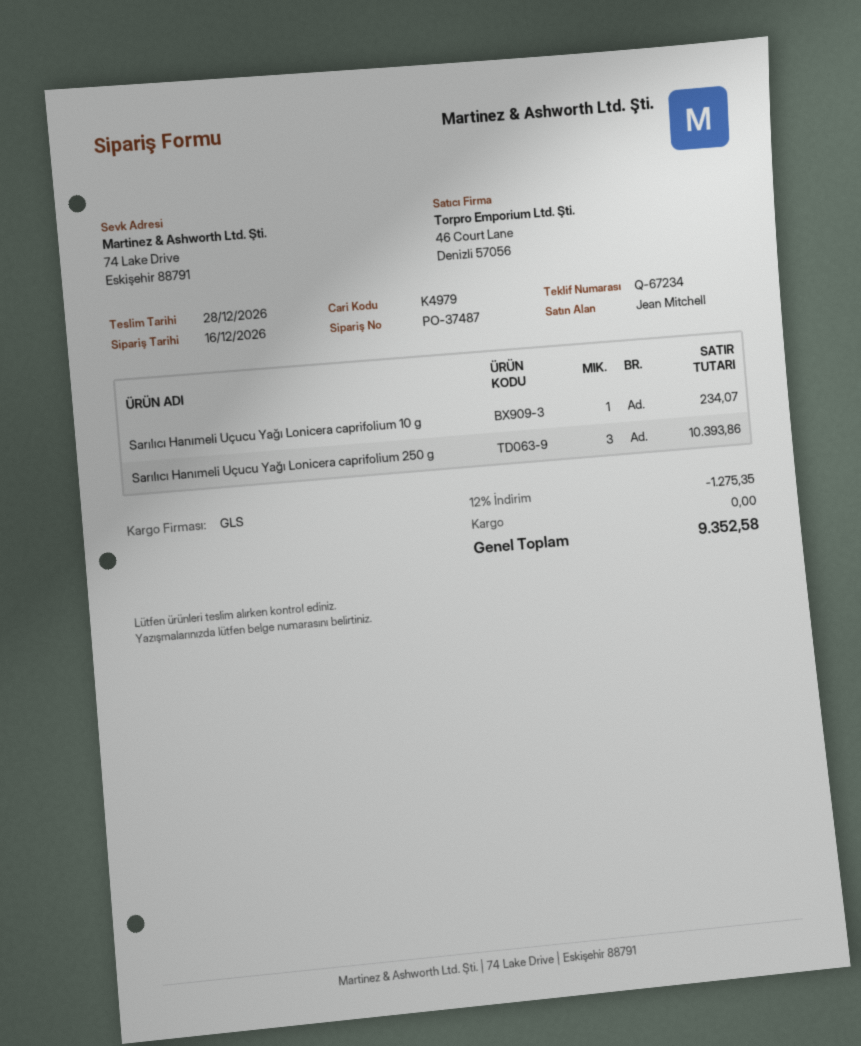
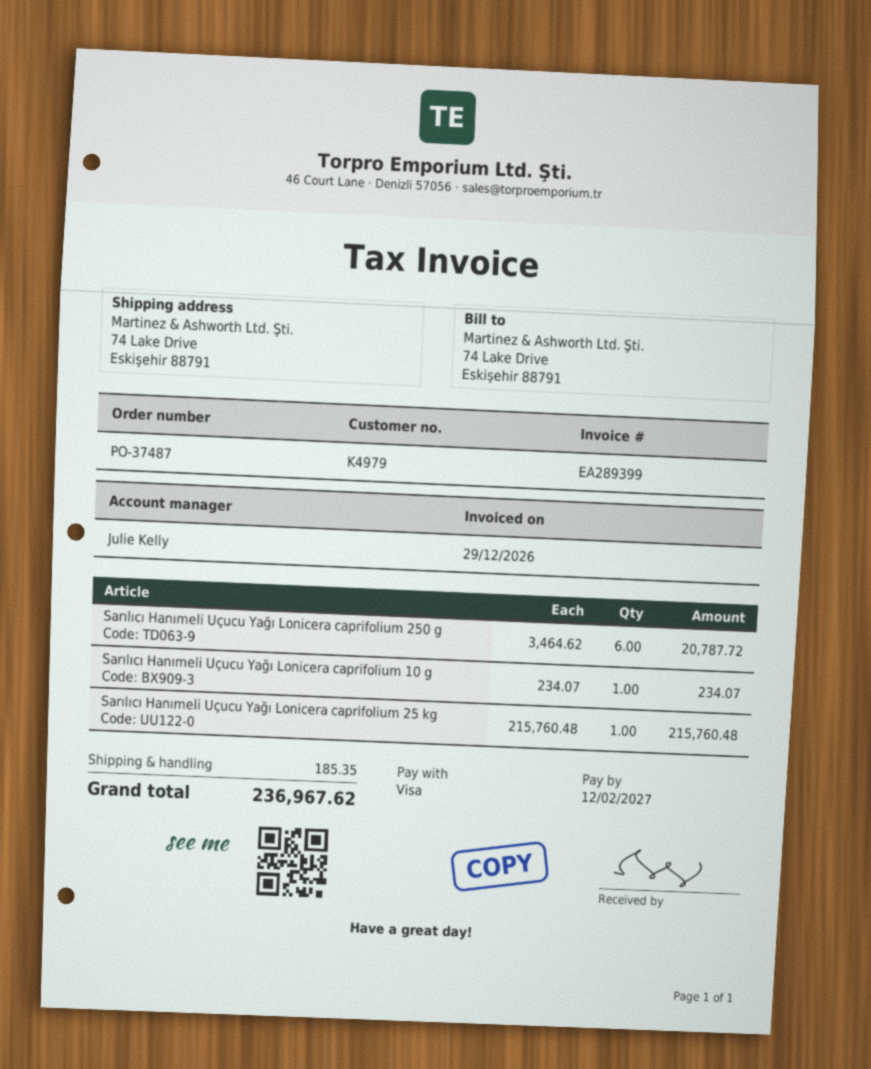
Sarılıcı Hanımeli Uçucu Yağı Lonicera caprifolium 250 g: 3 for 10393.86 -> 6 for 20787.72
Sarılıcı Hanımeli Uçucu Yağı Lonicera caprifolium 25 kg: none -> 1 for 215760.48
discount: 12% = 1275.35 -> none
shipping: 0.00 -> 185.35
total: 9352.58 -> 236967.62

